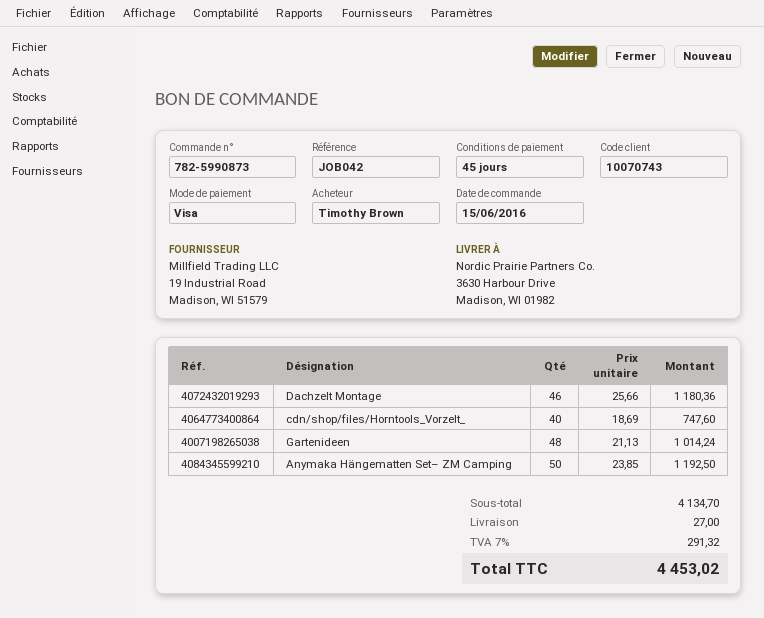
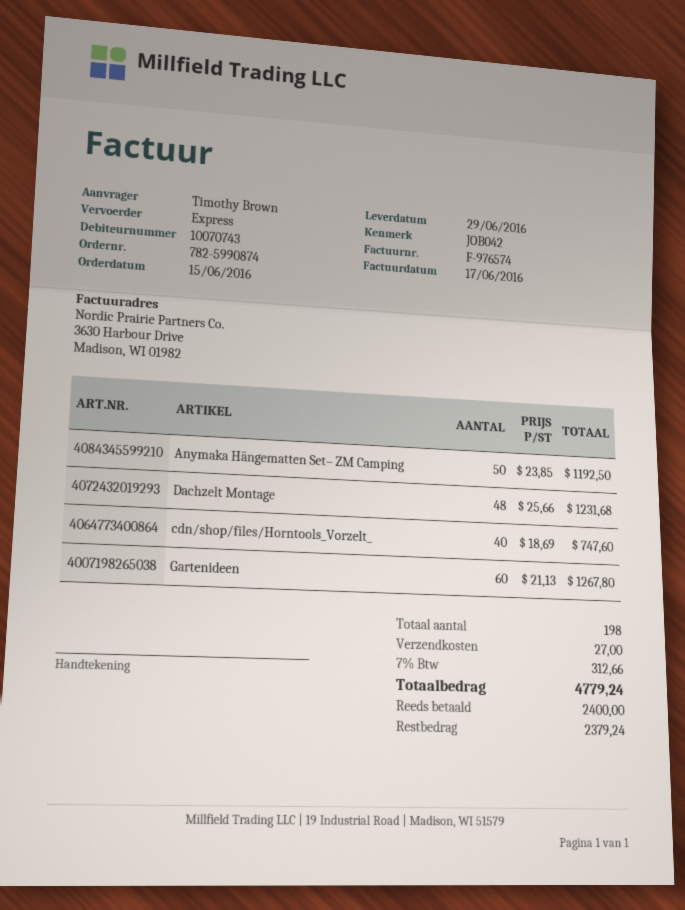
order number: 782-5990873 -> 782-5990874
Dachzelt Montage: 46 x 25.66 = 1180.36 -> 48 x 25.66 = 1231.68
Gartenideen: 48 x 21.13 = 1014.24 -> 60 x 21.13 = 1267.80
tax: 7% = 291.32 -> 7% = 312.66
total: 4453.02 -> 4779.24

